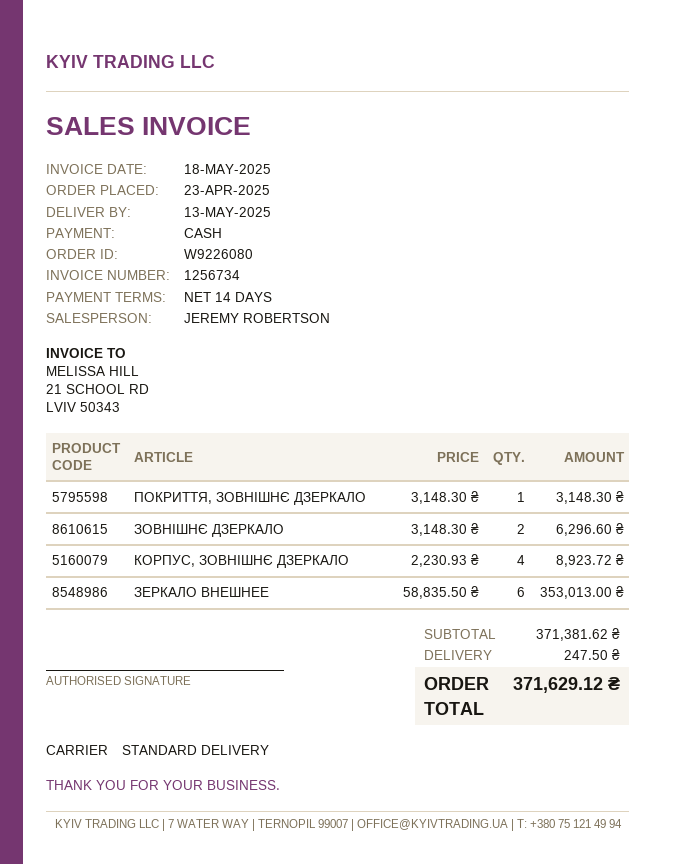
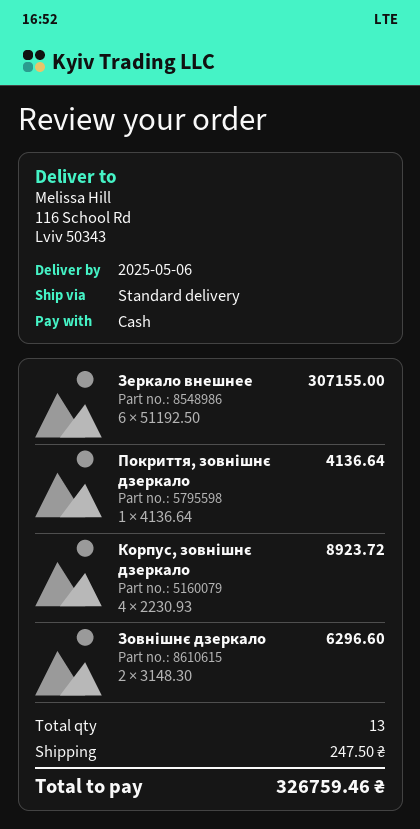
delivery date: 2025-05-13 -> 2025-05-06
ПОКРИТТЯ, ЗОВНІШНЄ ДЗЕРКАЛО: 1 x 3148.30 = 3148.30 -> 1 x 4136.64 = 4136.64
ЗЕРКАЛО ВНЕШНЕЕ: 6 x 58835.50 = 353013.00 -> 6 x 51192.50 = 307155.00
total: 371629.12 -> 326759.46

